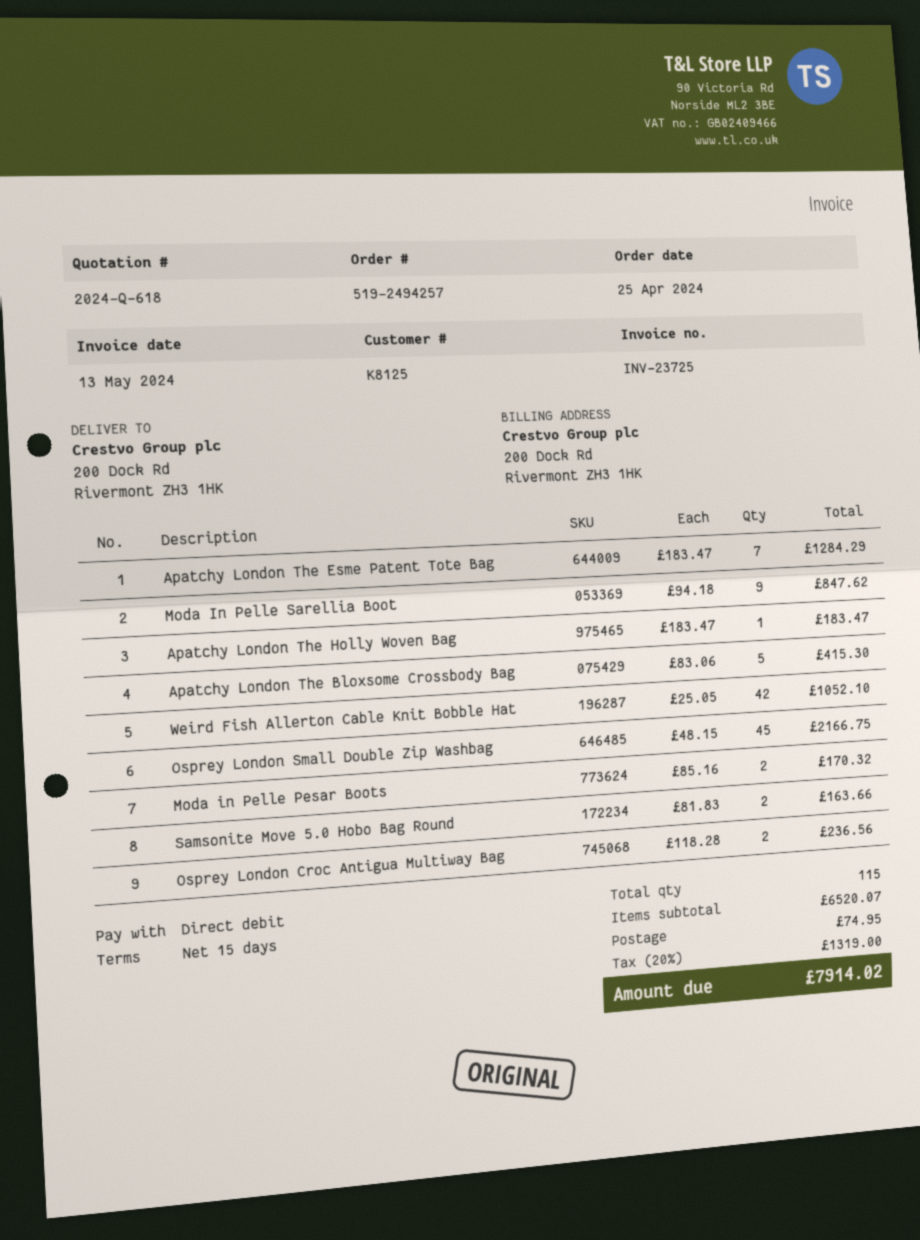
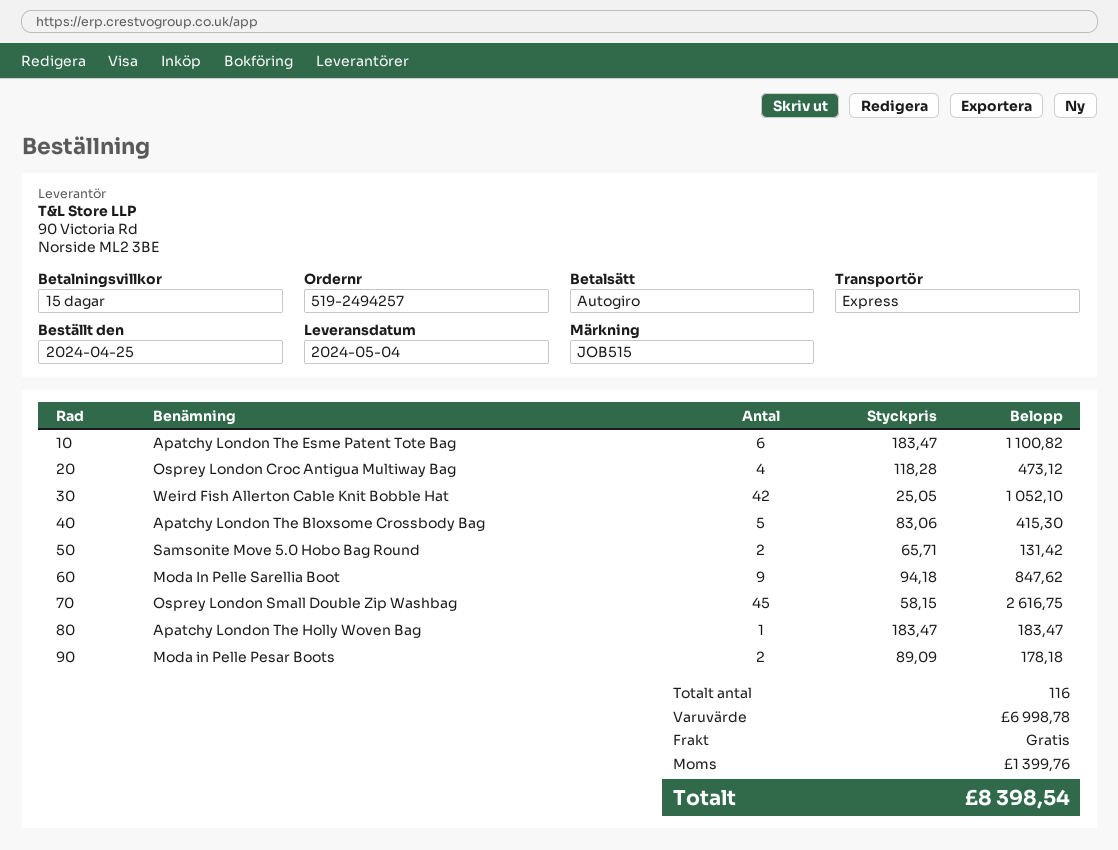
Apatchy London The Esme Patent Tote Bag: 7 x 183.47 = 1284.29 -> 6 x 183.47 = 1100.82
Osprey London Small Double Zip Washbag: 45 x 48.15 = 2166.75 -> 45 x 58.15 = 2616.75
Moda in Pelle Pesar Boots: 2 x 85.16 = 170.32 -> 2 x 89.09 = 178.18
Samsonite Move 5.0 Hobo Bag Round: 2 x 81.83 = 163.66 -> 2 x 65.71 = 131.42
Osprey London Croc Antigua Multiway Bag: 2 x 118.28 = 236.56 -> 4 x 118.28 = 473.12
total quantity: 115 -> 116
subtotal: 6520.07 -> 6998.78
shipping: 74.95 -> 0.00
tax: 1319.00 -> 1399.76
total: 7914.02 -> 8398.54

